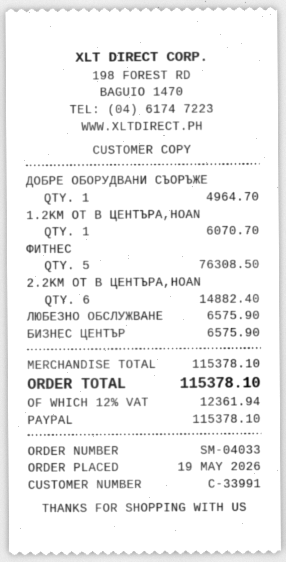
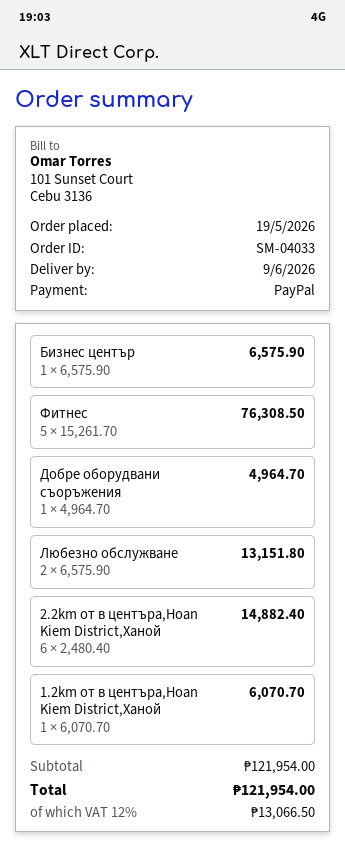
ЛЮБЕЗНО ОБСЛУЖВАНЕ: 1 for 6575.90 -> 2 for 13151.80
subtotal: 115378.10 -> 121954.00
tax: 12% = 12361.94 -> 12% = 13066.50
total: 115378.10 -> 121954.00

